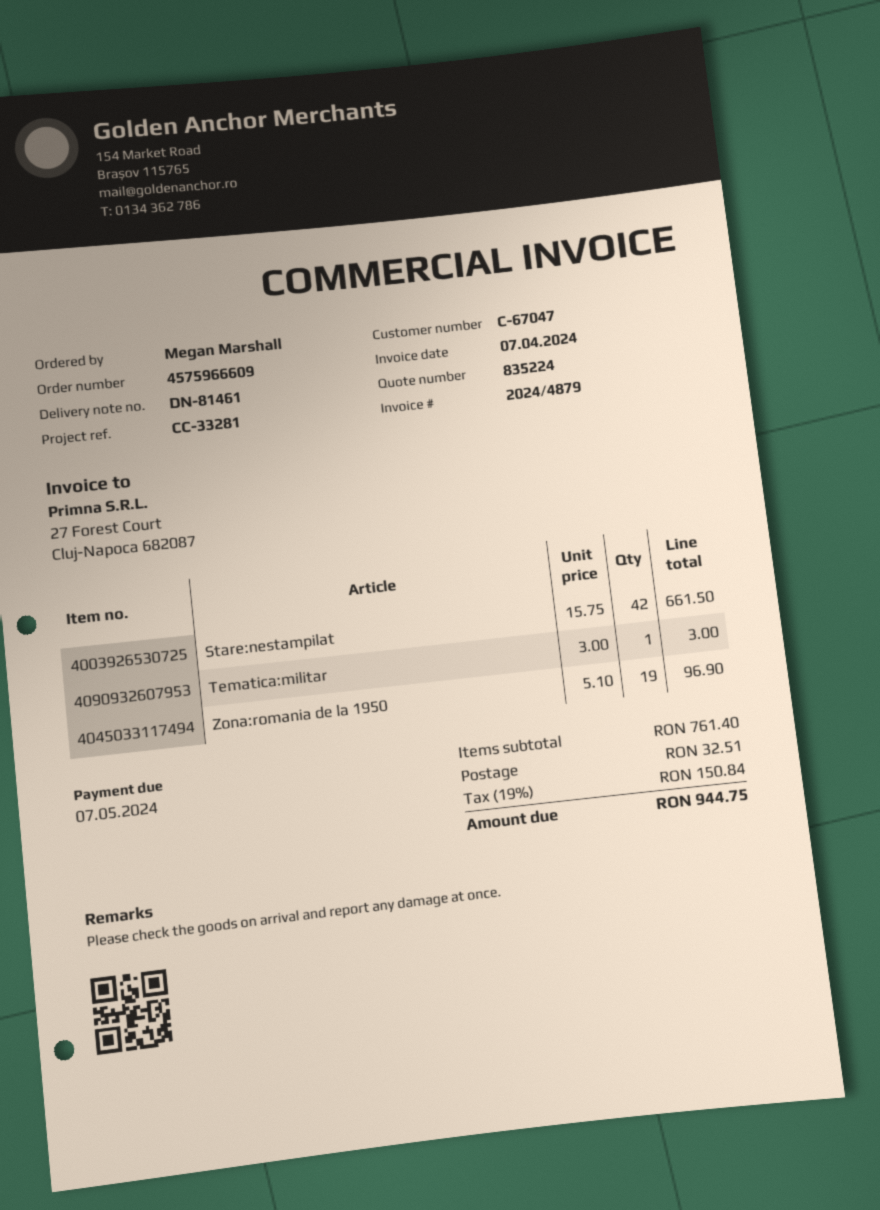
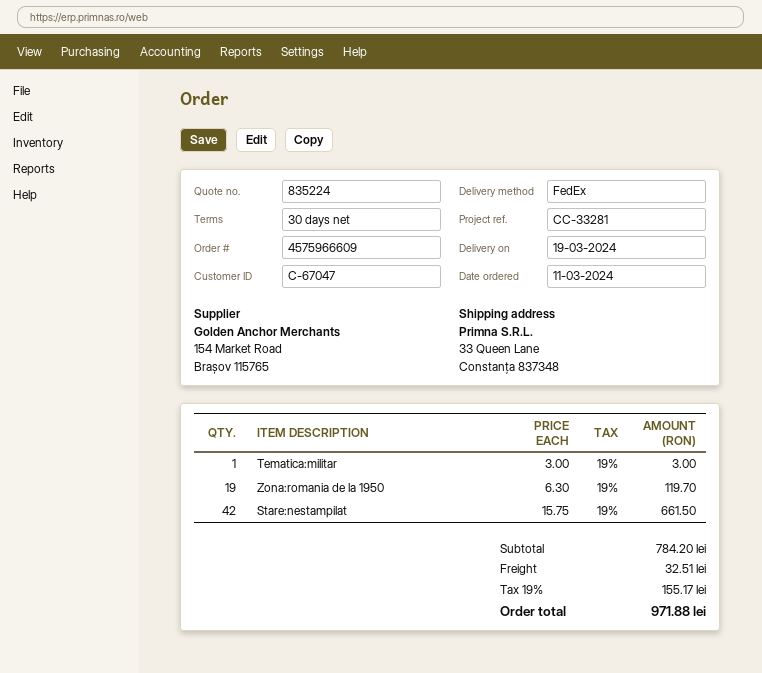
Zona:romania de la 1950: 19 x 5.10 = 96.90 -> 19 x 6.30 = 119.70
subtotal: 761.40 -> 784.20
tax: 19% = 150.84 -> 19% = 155.17
total: 944.75 -> 971.88

